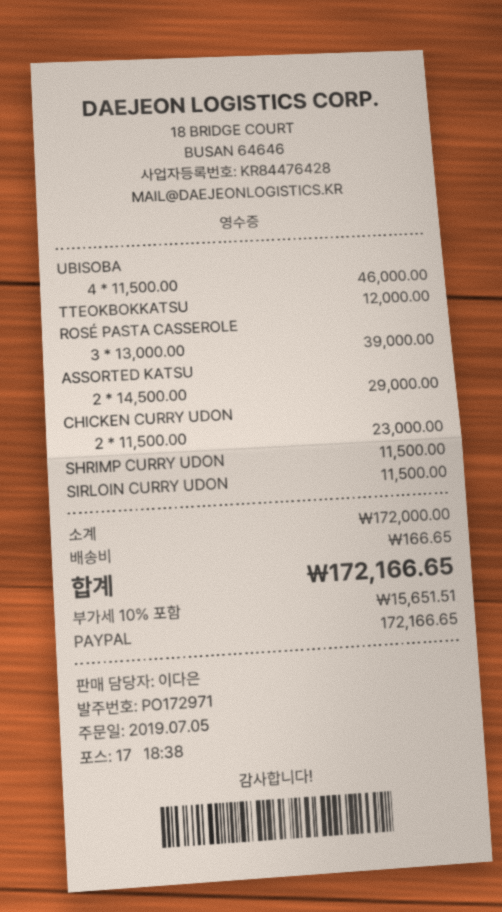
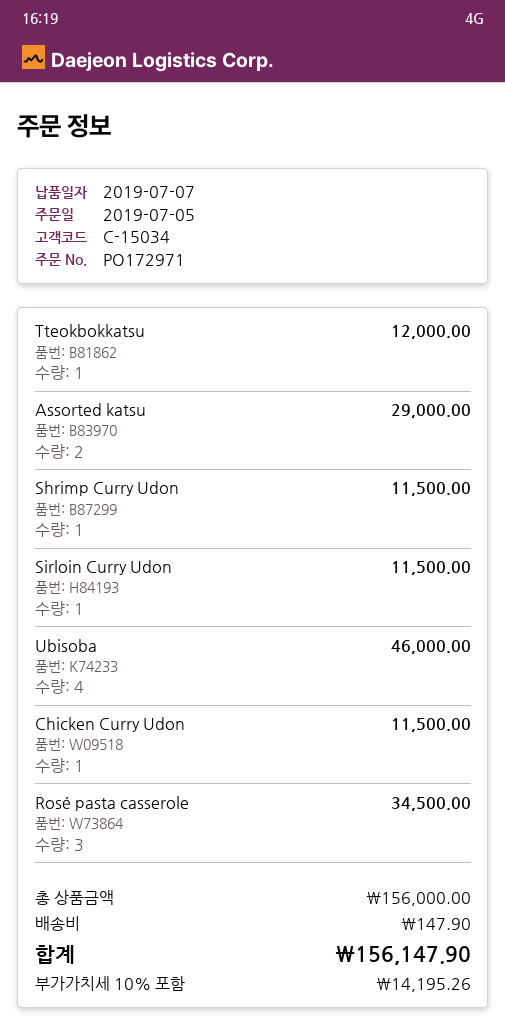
ROSÉ PASTA CASSEROLE: 3 for 39000.00 -> 3 for 34500.00
CHICKEN CURRY UDON: 2 for 23000.00 -> 1 for 11500.00
subtotal: 172000.00 -> 156000.00
shipping: 166.65 -> 147.90
tax: 10% = 15651.51 -> 10% = 14195.26
total: 172166.65 -> 156147.90

